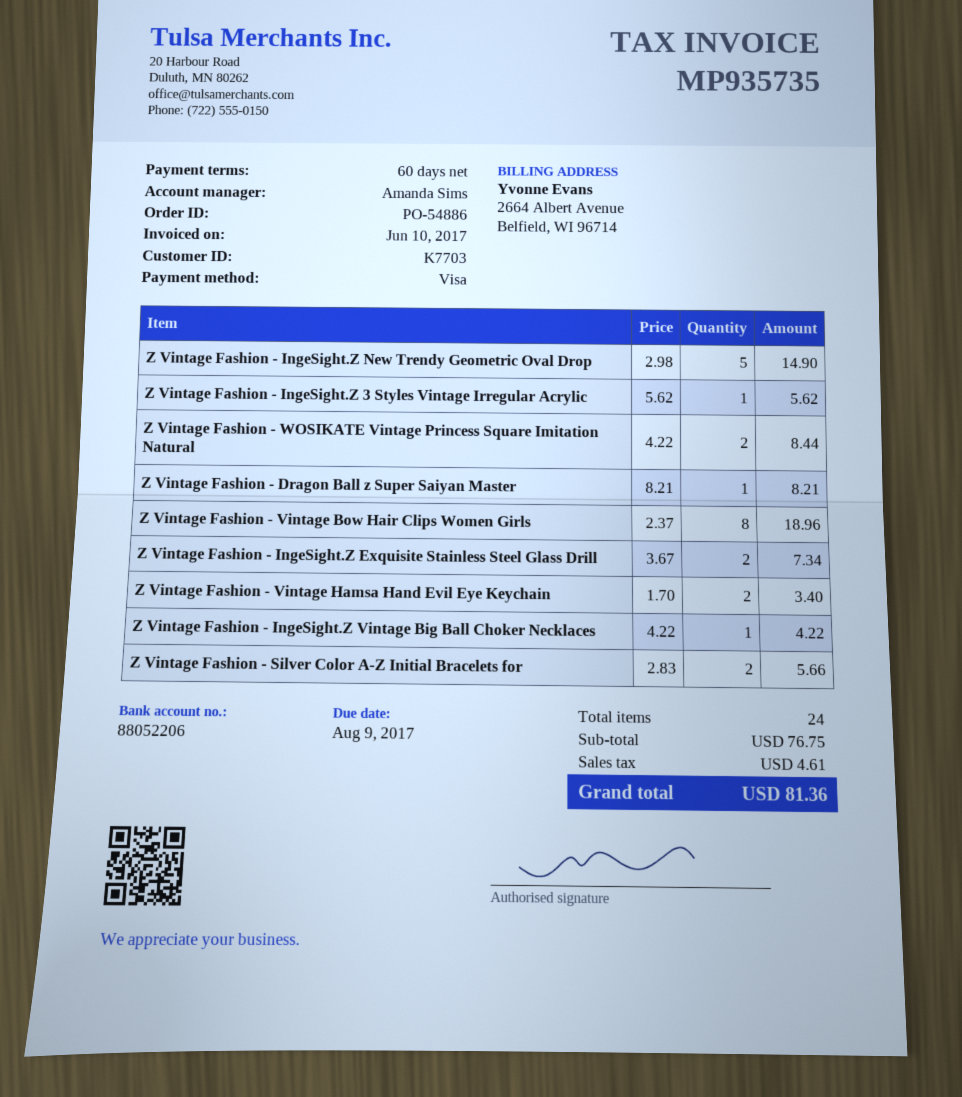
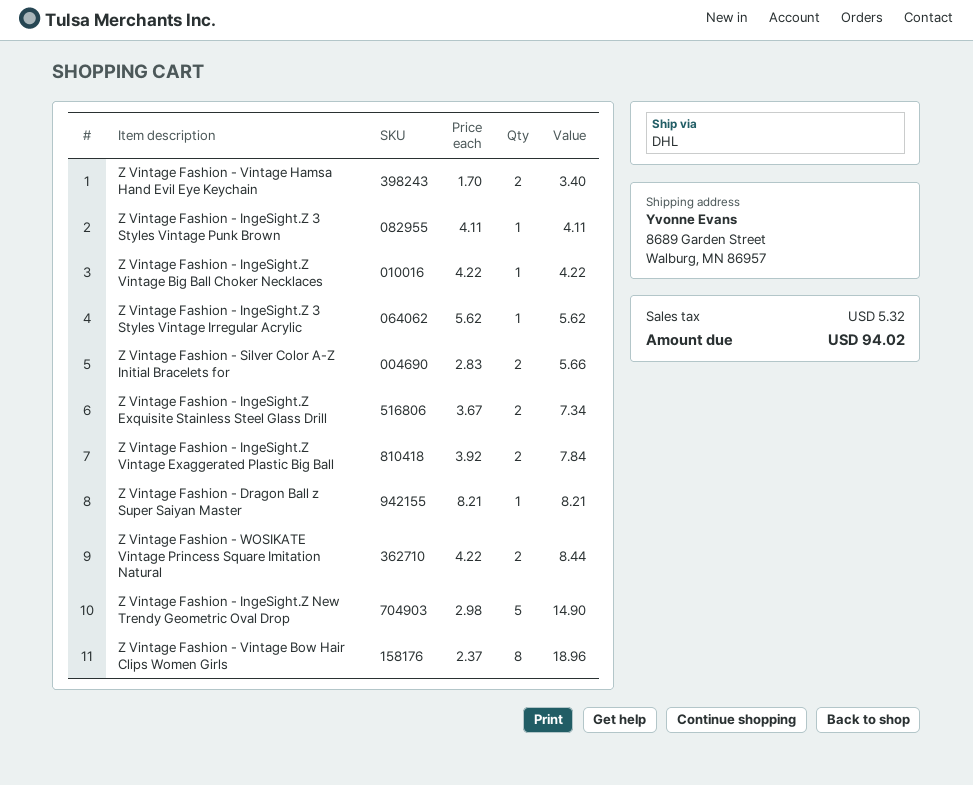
Z Vintage Fashion - IngeSight.Z 3 Styles Vintage Punk Brown: none -> 1 x 4.11 = 4.11
Z Vintage Fashion - IngeSight.Z Vintage Exaggerated Plastic Big Ball: none -> 2 x 3.92 = 7.84
tax: 4.61 -> 5.32
total: 81.36 -> 94.02

